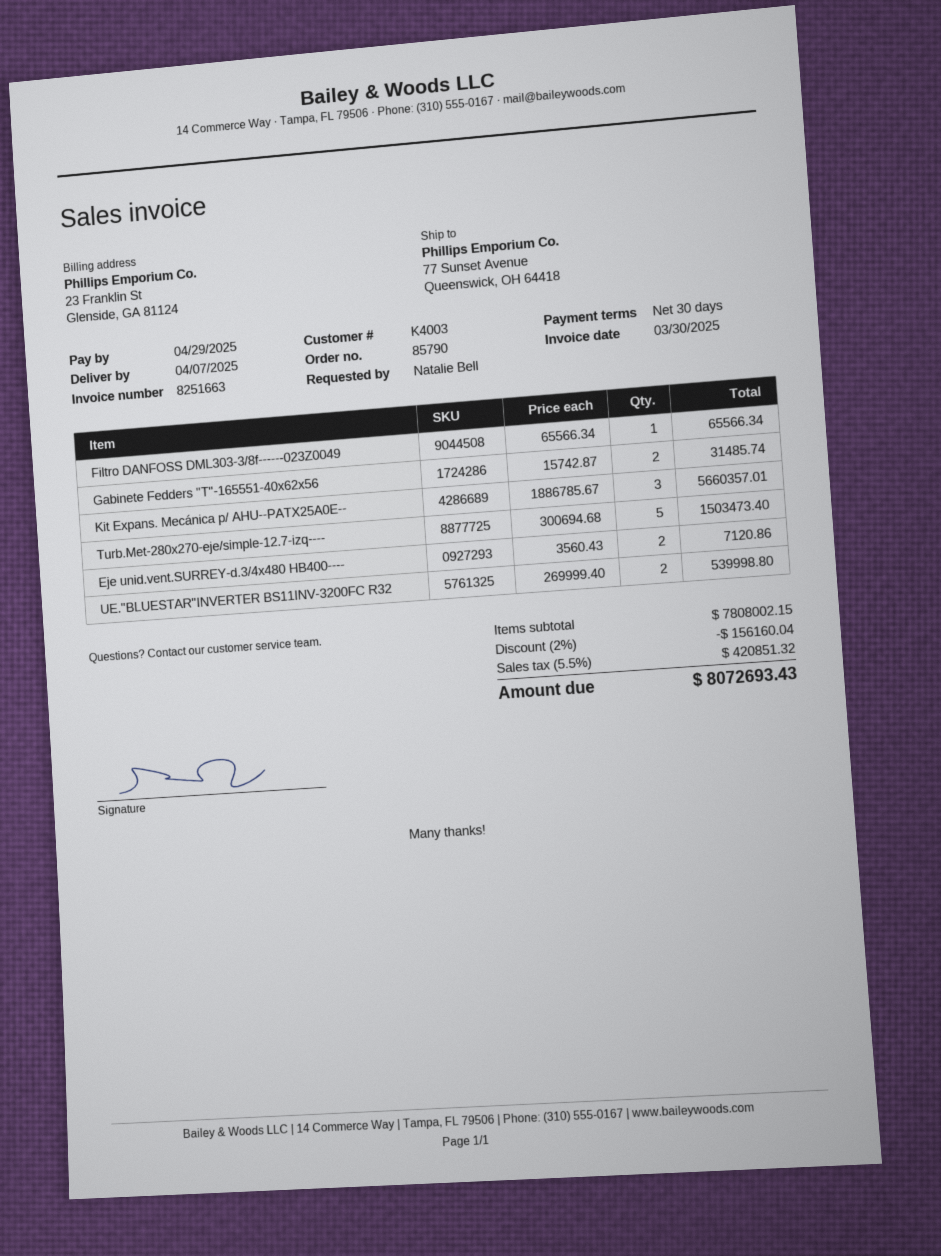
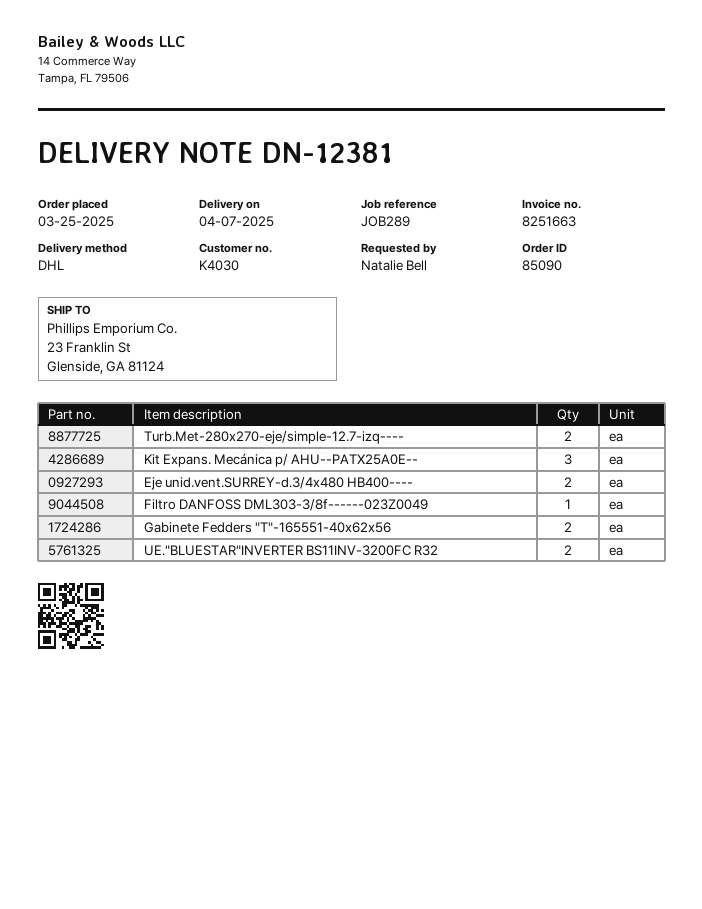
order number: 85790 -> 85090
customer number: K4003 -> K4030
ship to: 77 Sunset Avenue, Queenswick, OH 64418 -> 23 Franklin St, Glenside, GA 81124
Turb.Met-280x270-eje/simple-12.7-izq----: 5 -> 2

